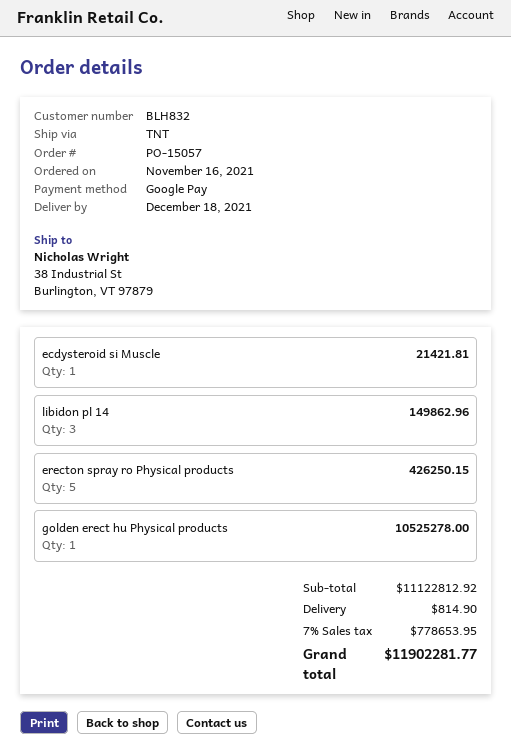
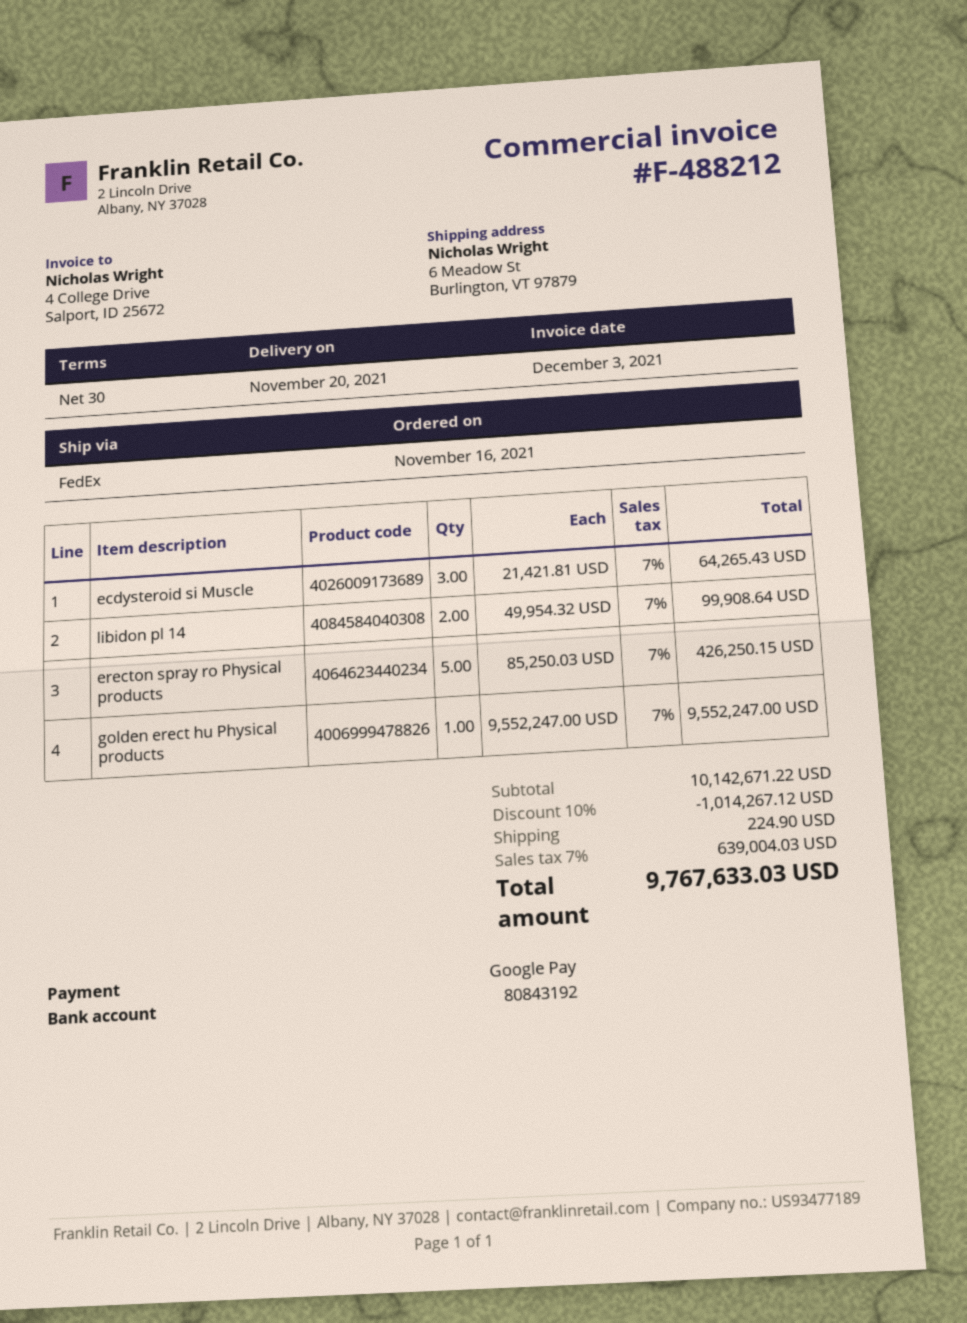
delivery date: 2021-12-18 -> 2021-11-20
shipping method: TNT -> FedEx
ship to: 38 Industrial St, Burlington, VT 97879 -> 6 Meadow St, Burlington, VT 97879
ecdysteroid si Muscle: 1 for 21421.81 -> 3 for 64265.43
libidon pl 14: 3 for 149862.96 -> 2 for 99908.64
golden erect hu Physical products: 1 for 10525278.00 -> 1 for 9552247.00
subtotal: 11122812.92 -> 10142671.22
discount: none -> 10% = 1014267.12
shipping: 814.90 -> 224.90
tax: 7% = 778653.95 -> 7% = 639004.03
total: 11902281.77 -> 9767633.03

